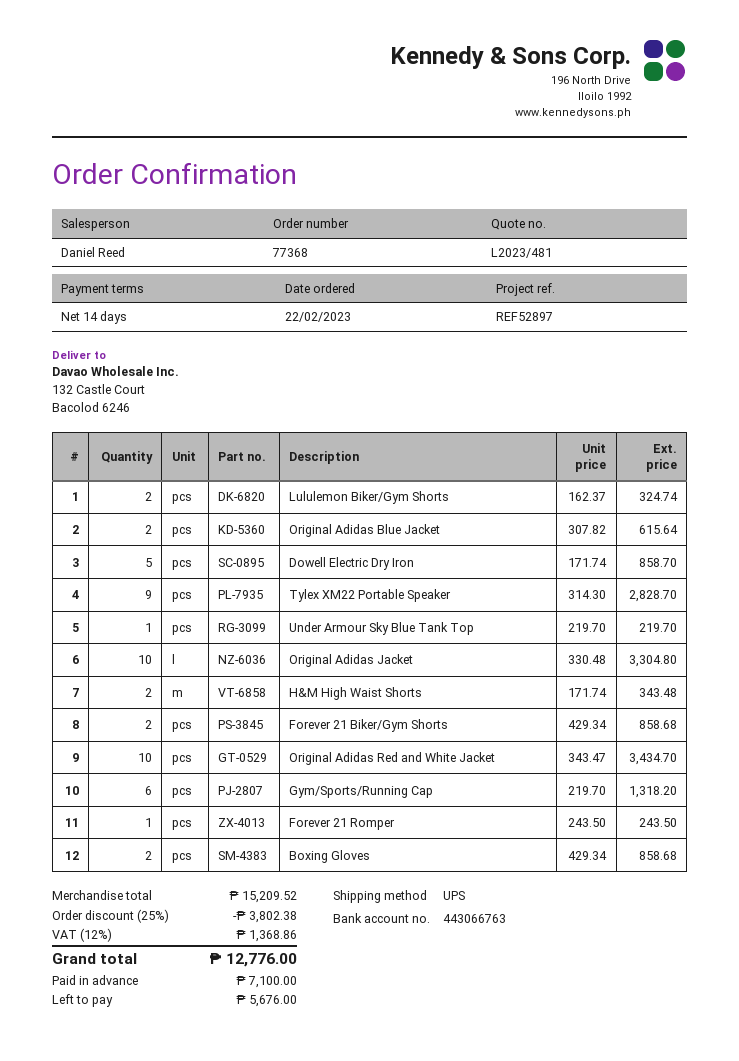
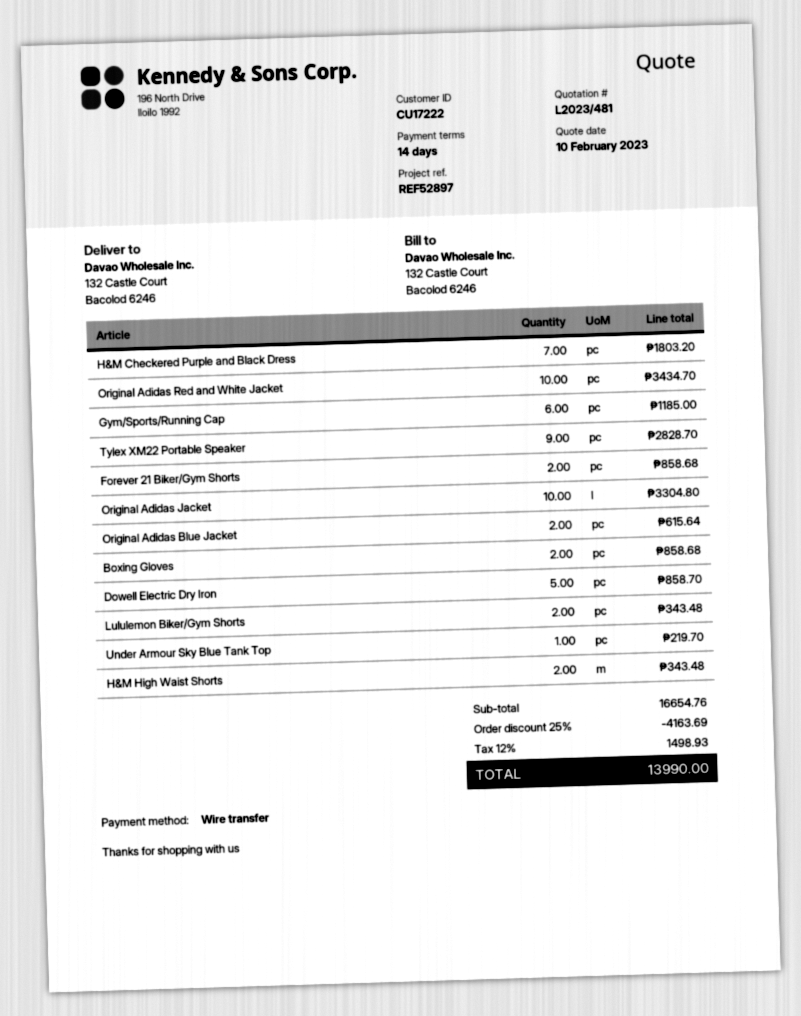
Lululemon Biker/Gym Shorts: 2 for 324.74 -> 2 for 343.48
Gym/Sports/Running Cap: 6 for 1318.20 -> 6 for 1185.00
Forever 21 Romper: 1 for 243.50 -> none
H&M Checkered Purple and Black Dress: none -> 7 for 1803.20
subtotal: 15209.52 -> 16654.76
discount: 25% = 3802.38 -> 25% = 4163.69
tax: 12% = 1368.86 -> 12% = 1498.93
total: 12776.00 -> 13990.00

